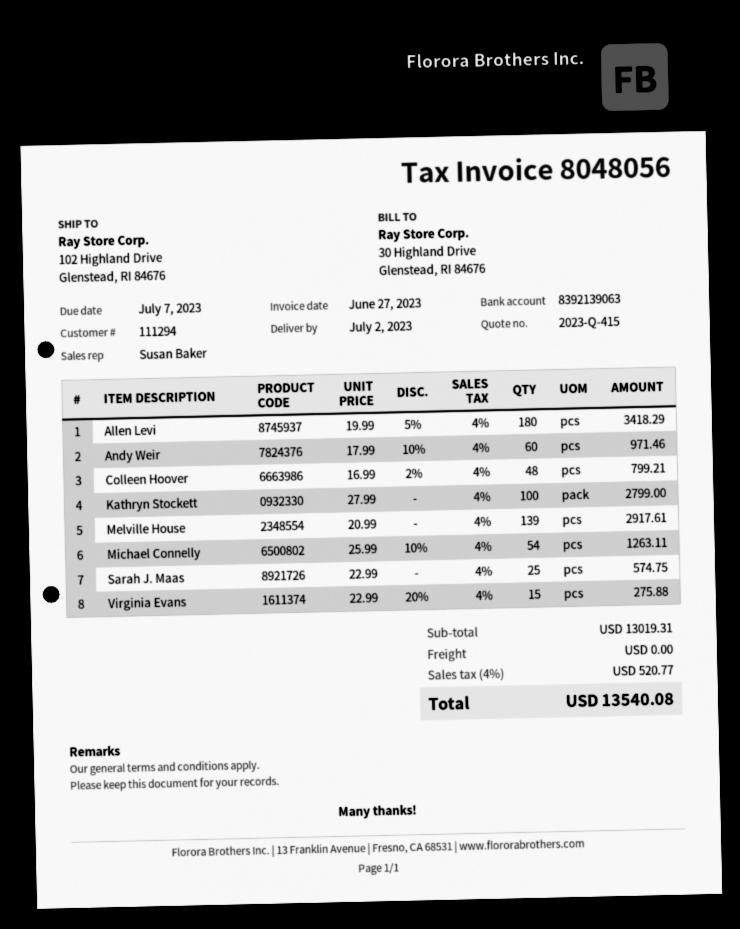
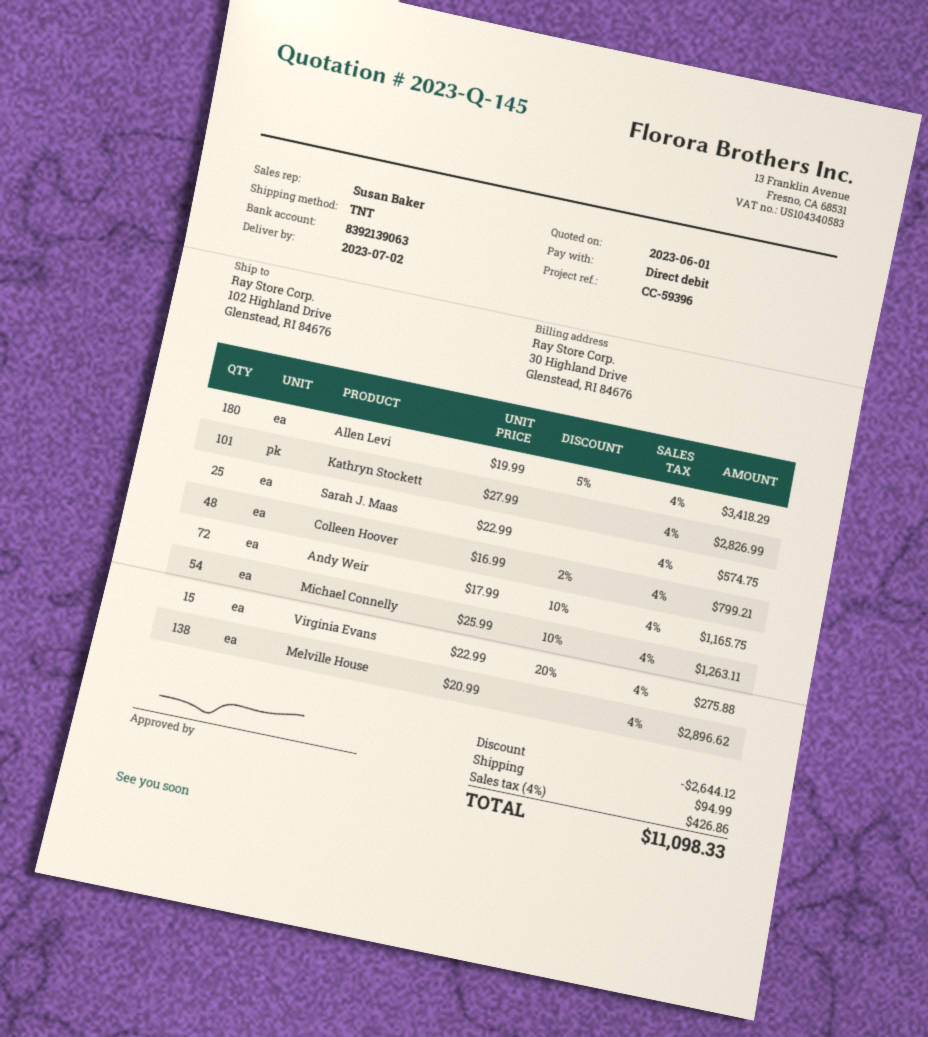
quote number: 2023-Q-415 -> 2023-Q-145
Andy Weir: 60 x 17.99 - 10% = 971.46 -> 72 x 17.99 - 10% = 1165.75
Kathryn Stockett: 100 x 27.99 = 2799.00 -> 101 x 27.99 = 2826.99
Melville House: 139 x 20.99 = 2917.61 -> 138 x 20.99 = 2896.62
discount: none -> 2644.12
shipping: 0.00 -> 94.99
tax: 4% = 520.77 -> 4% = 426.86
total: 13540.08 -> 11098.33

